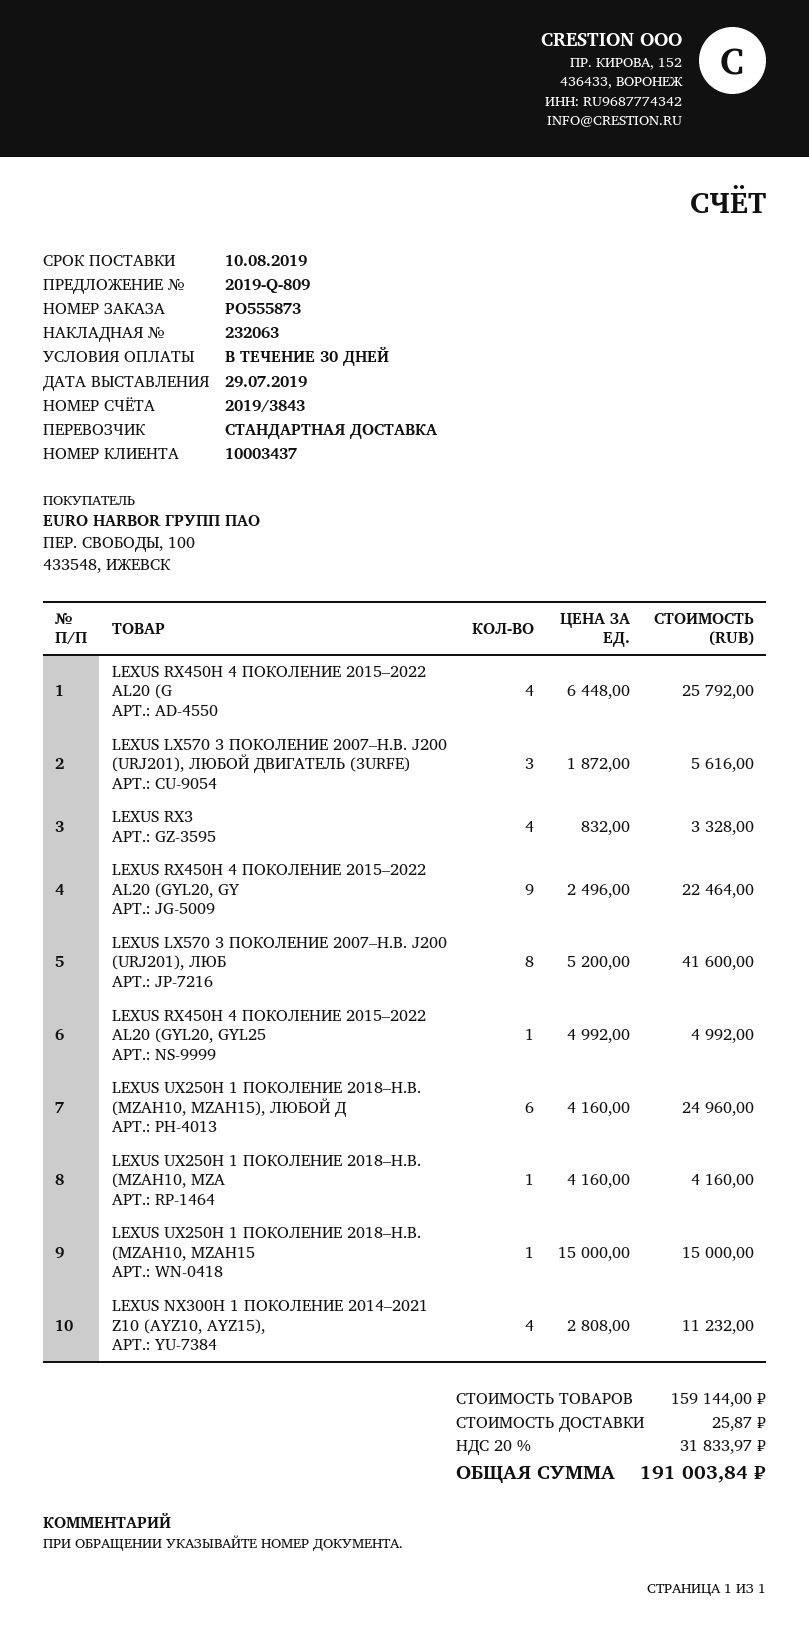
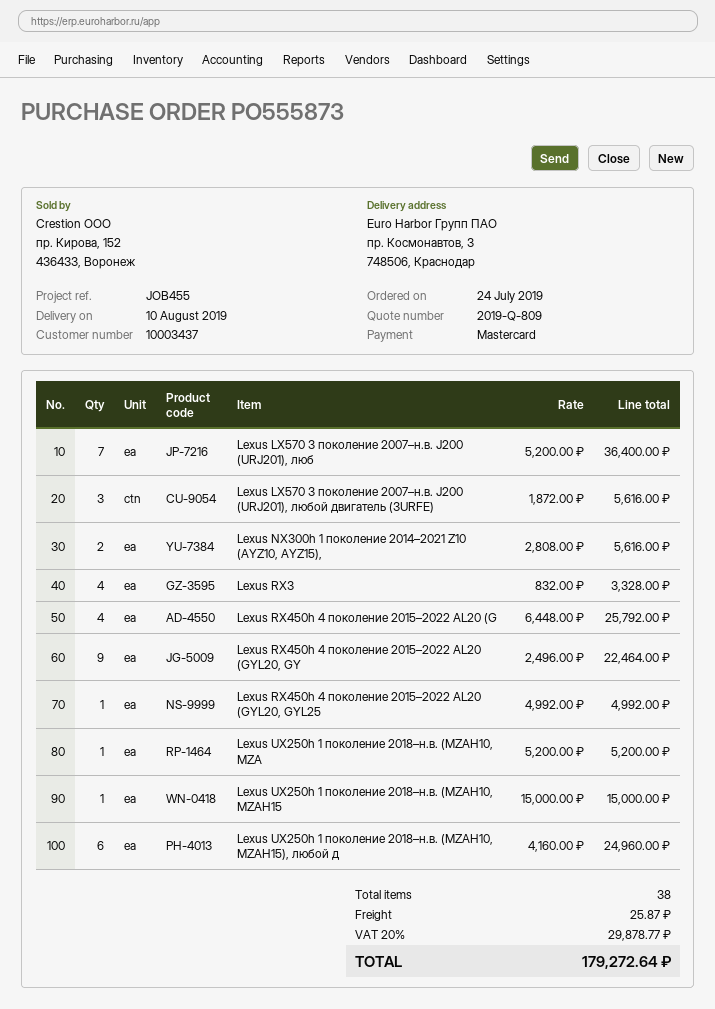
LEXUS LX570 3 ПОКОЛЕНИЕ 2007–Н.В. J200 (URJ201), ЛЮБ: 8 x 5200.00 = 41600.00 -> 7 x 5200.00 = 36400.00
LEXUS UX250H 1 ПОКОЛЕНИЕ 2018–Н.В. (MZAH10, MZA: 1 x 4160.00 = 4160.00 -> 1 x 5200.00 = 5200.00
LEXUS NX300H 1 ПОКОЛЕНИЕ 2014–2021 Z10 (AYZ10, AYZ15),: 4 x 2808.00 = 11232.00 -> 2 x 2808.00 = 5616.00
tax: 20% = 31833.97 -> 20% = 29878.77
total: 191003.84 -> 179272.64

